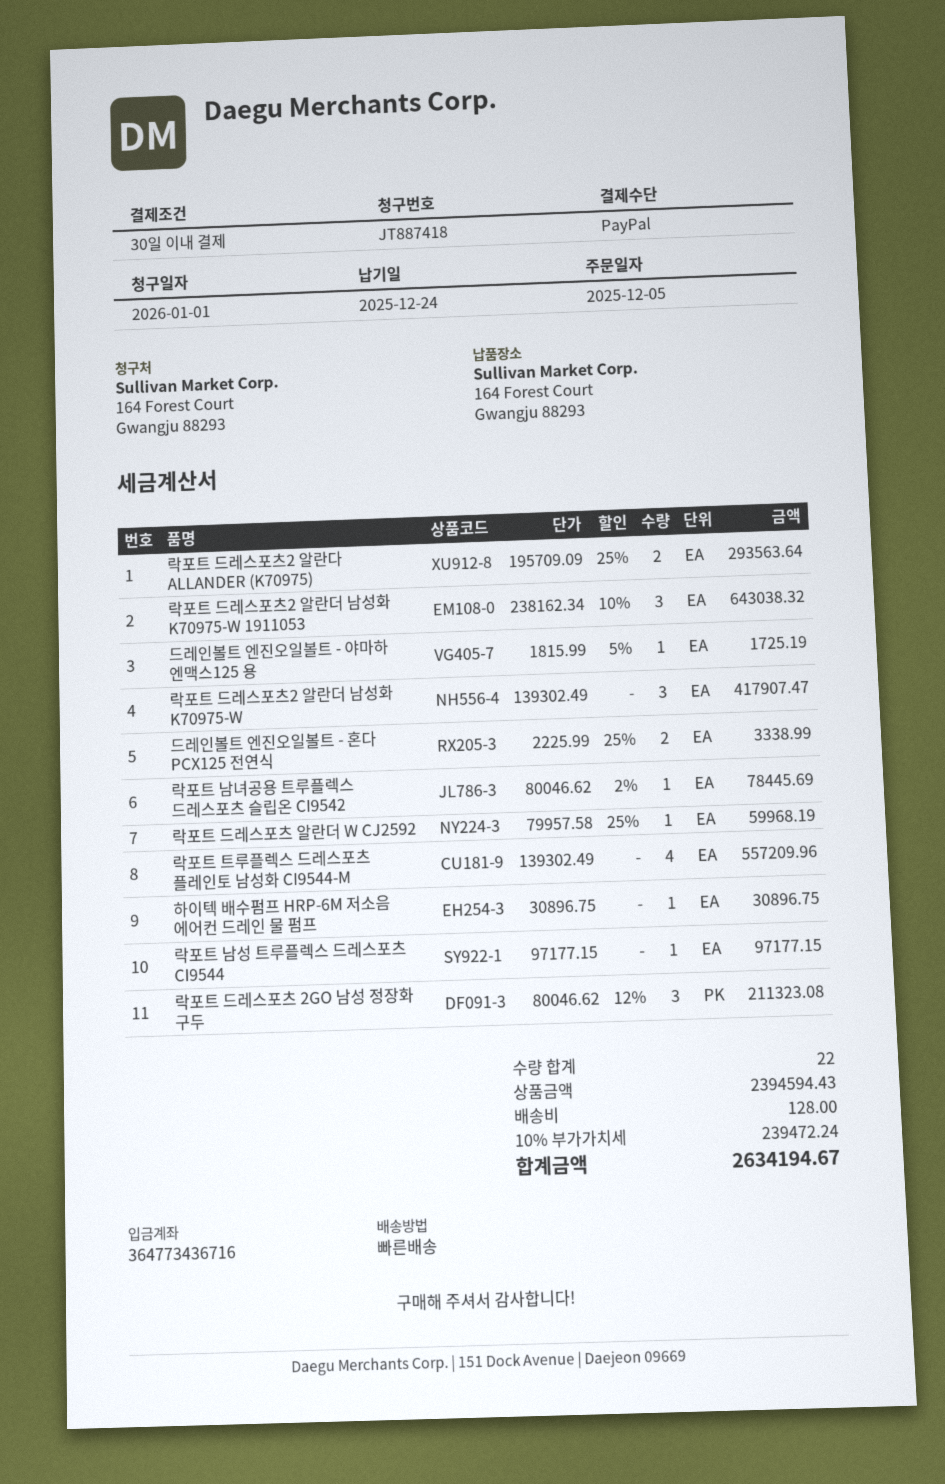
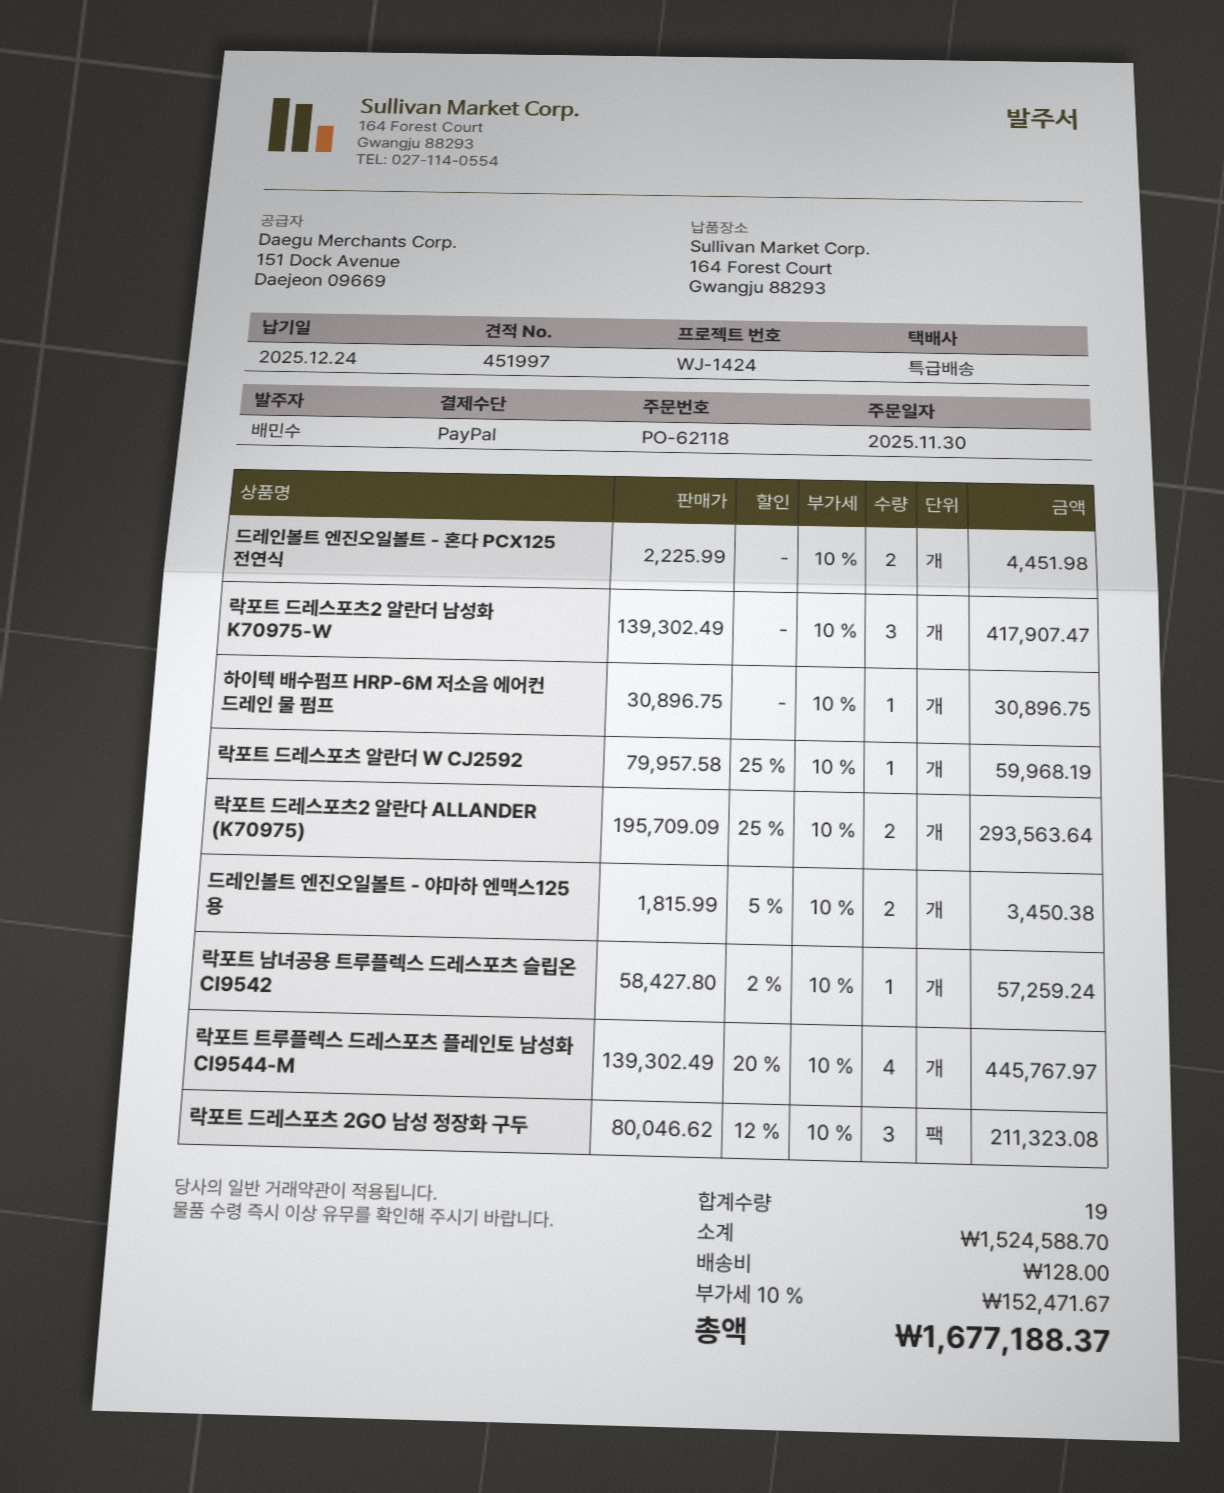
order date: 2025-12-05 -> 2025-11-30
락포트 드레스포츠2 알란더 남성화 K70975-W 1911053: 3 x 238162.34 - 10% = 643038.32 -> none
드레인볼트 엔진오일볼트 - 야마하 엔맥스125 용: 1 x 1815.99 - 5% = 1725.19 -> 2 x 1815.99 - 5% = 3450.38
드레인볼트 엔진오일볼트 - 혼다 PCX125 전연식: 2 x 2225.99 - 25% = 3338.99 -> 2 x 2225.99 = 4451.98
락포트 남녀공용 트루플렉스 드레스포츠 슬립온 CI9542: 1 x 80046.62 - 2% = 78445.69 -> 1 x 58427.80 - 2% = 57259.24
락포트 트루플렉스 드레스포츠 플레인토 남성화 CI9544-M: 4 x 139302.49 = 557209.96 -> 4 x 139302.49 - 20% = 445767.97
락포트 남성 트루플렉스 드레스포츠 CI9544: 1 x 97177.15 = 97177.15 -> none
total quantity: 22 -> 19
subtotal: 2394594.43 -> 1524588.70
tax: 10% = 239472.24 -> 10% = 152471.67
total: 2634194.67 -> 1677188.37

